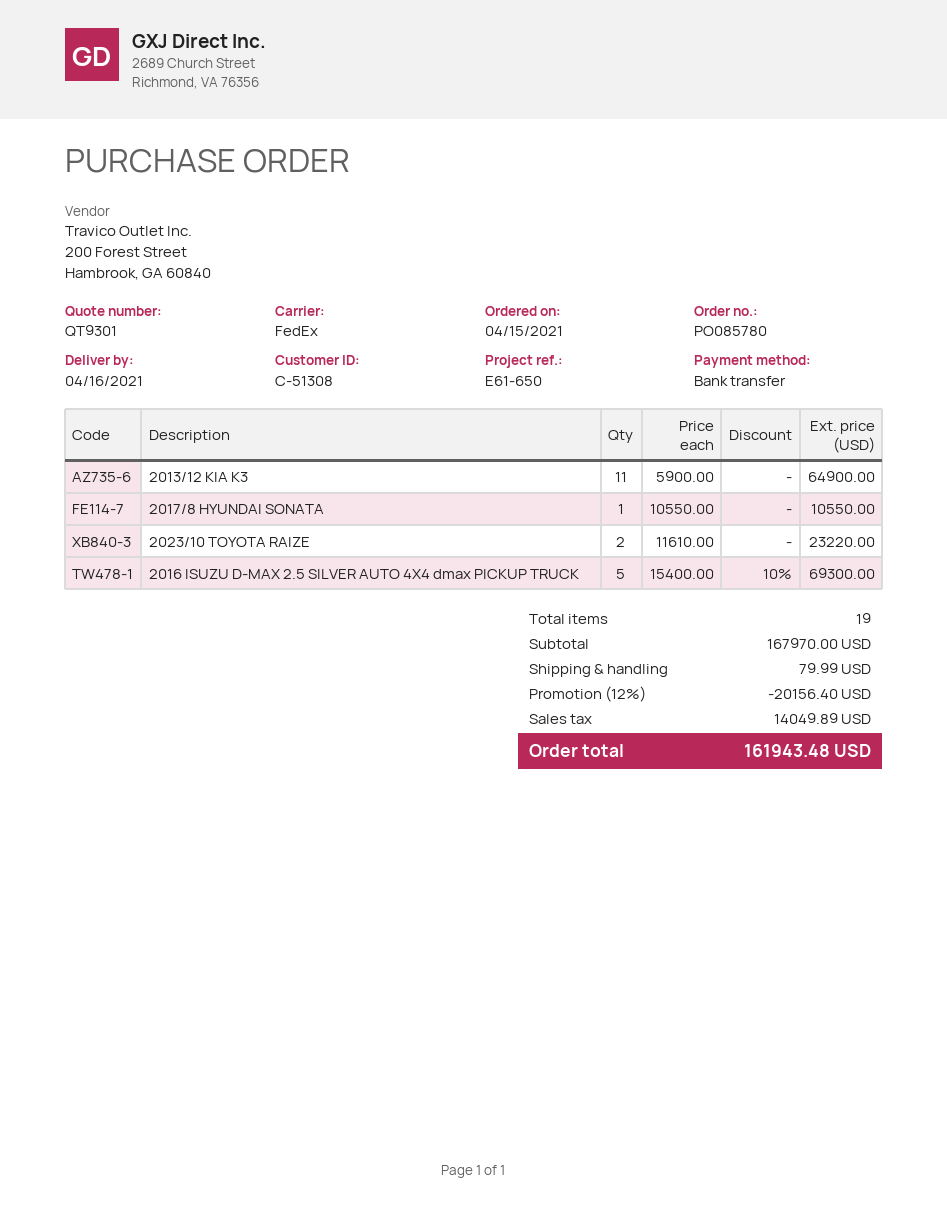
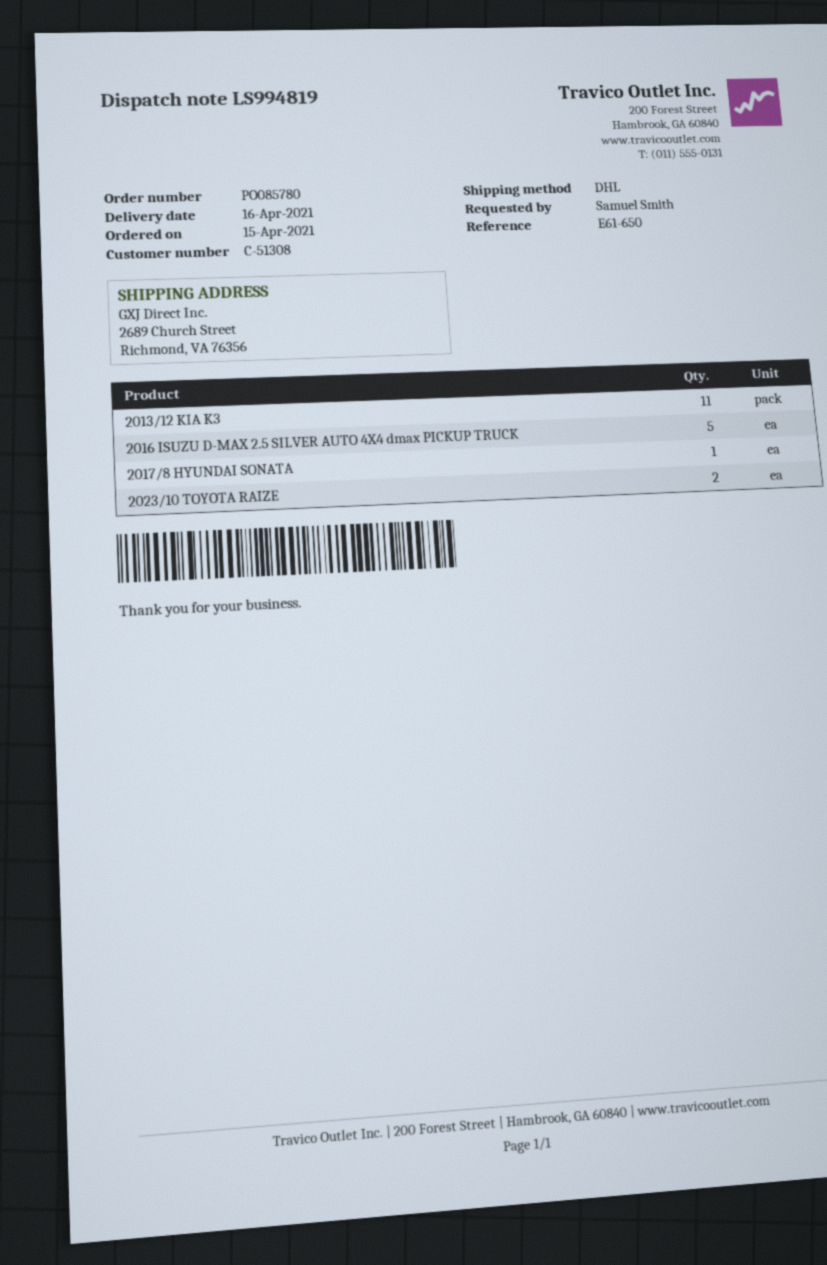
shipping method: FedEx -> DHL

